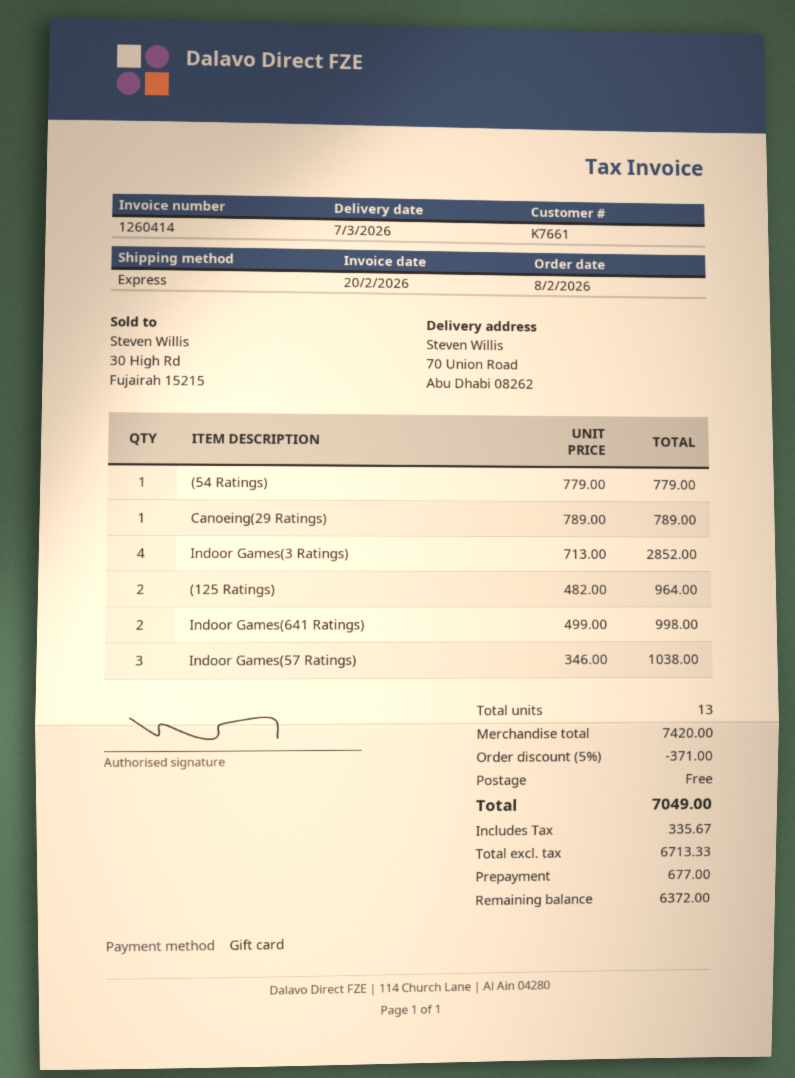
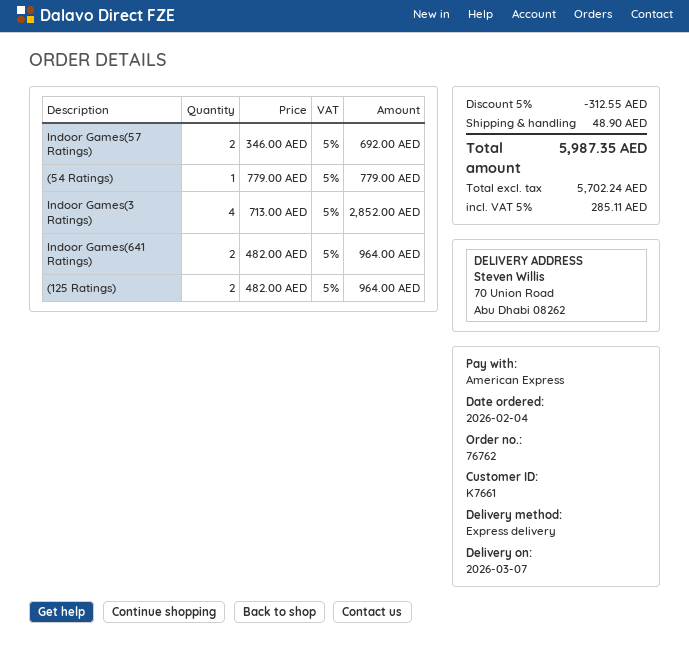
order date: 2026-02-08 -> 2026-02-04
payment method: gift card -> American Express
Canoeing(29 Ratings): 1 x 789.00 = 789.00 -> none
Indoor Games(641 Ratings): 2 x 499.00 = 998.00 -> 2 x 482.00 = 964.00
Indoor Games(57 Ratings): 3 x 346.00 = 1038.00 -> 2 x 346.00 = 692.00
discount: 5% = 371.00 -> 5% = 312.55
shipping: 0.00 -> 48.90
net: 6713.33 -> 5702.24
tax: 335.67 -> 285.11
total: 7049.00 -> 5987.35

